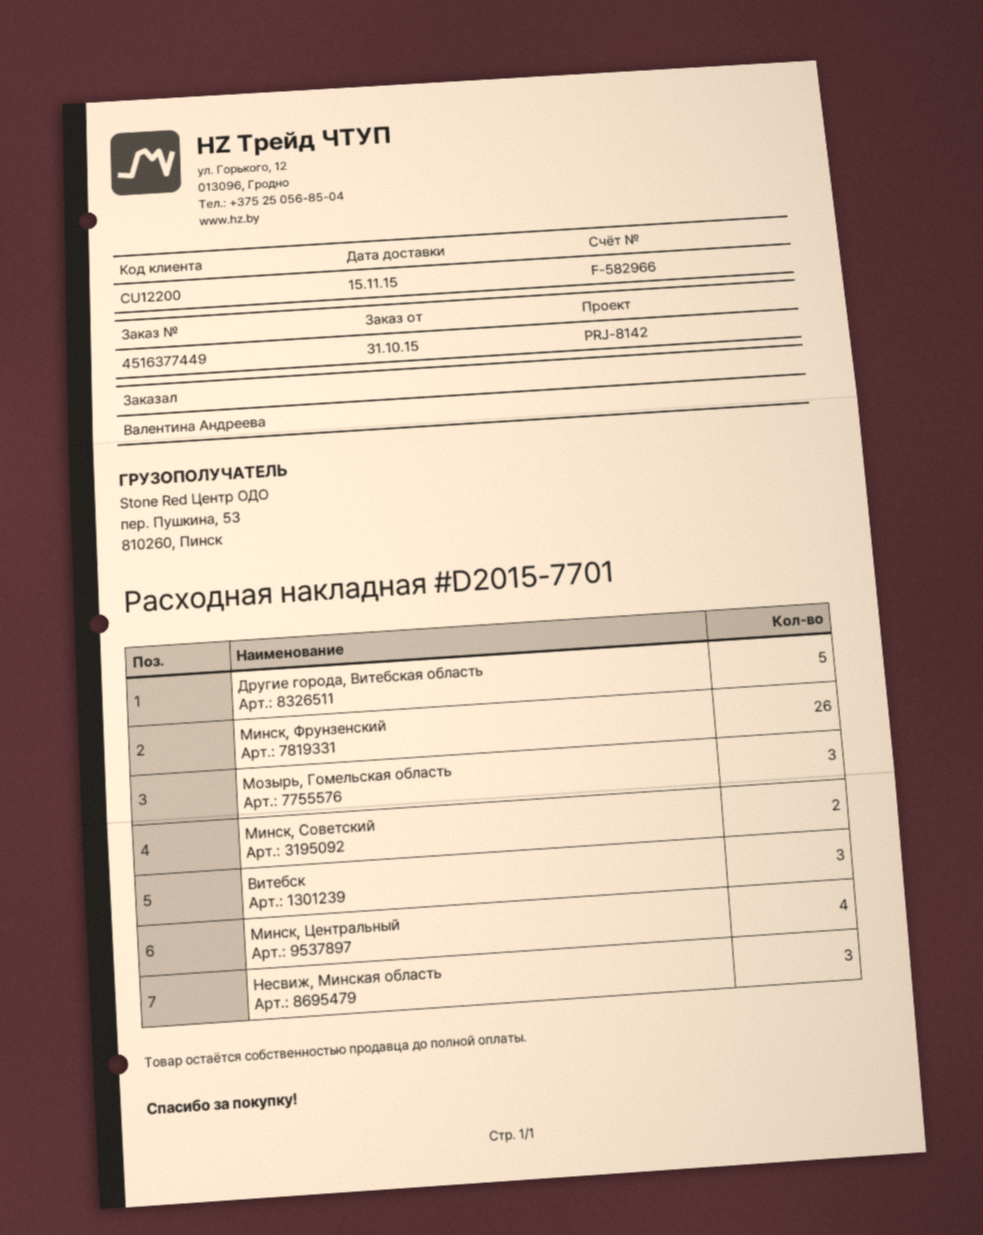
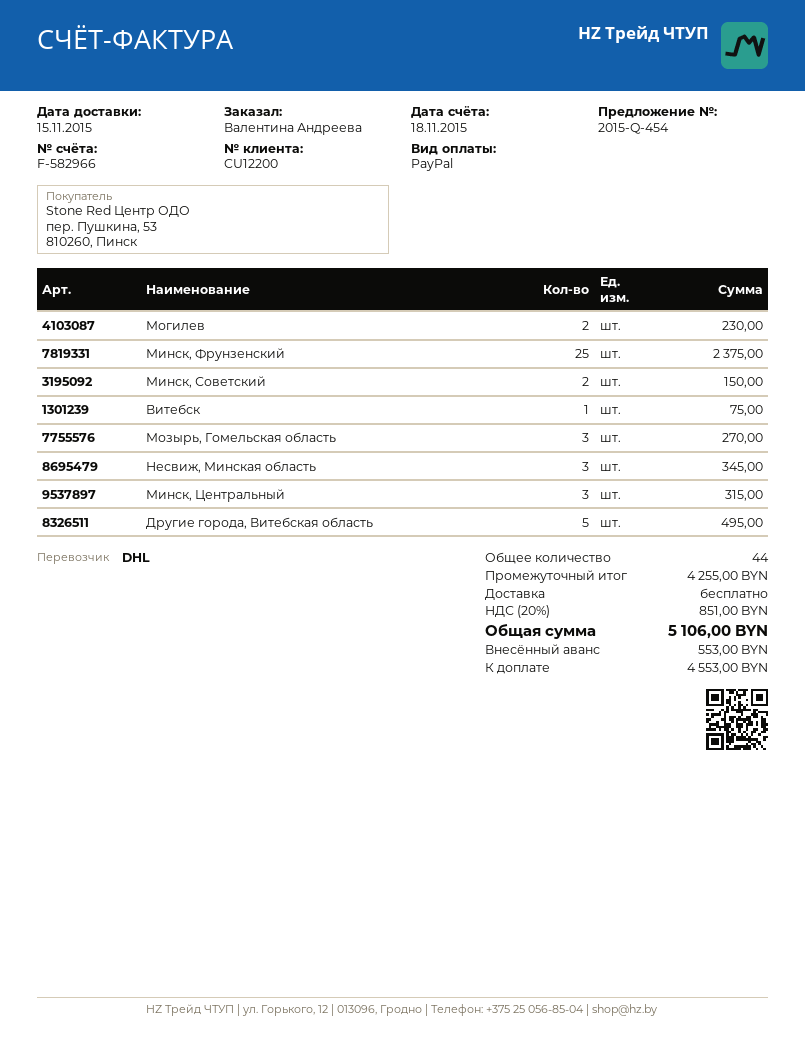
Минск, Фрунзенский: 26 -> 25
Витебск: 3 -> 1
Минск, Центральный: 4 -> 3
Могилев: none -> 2

